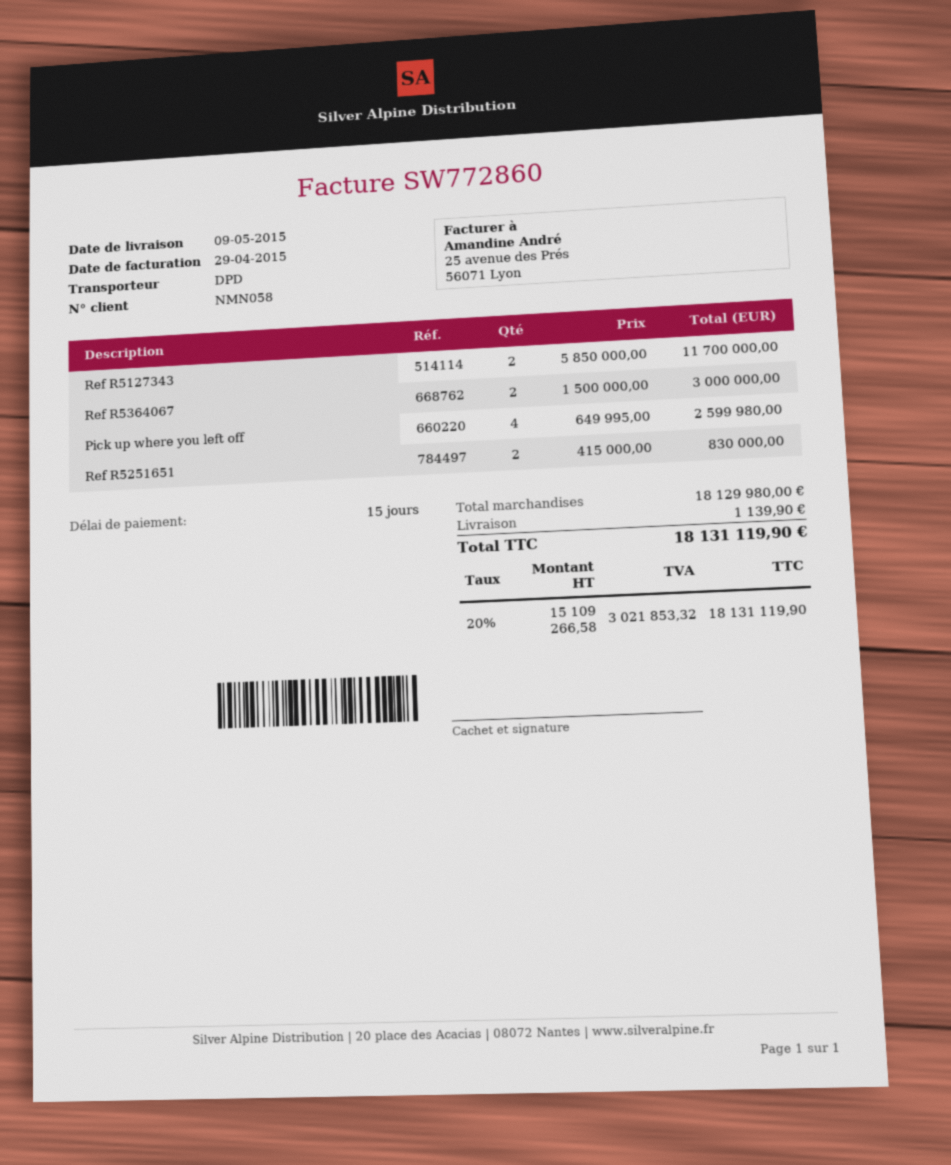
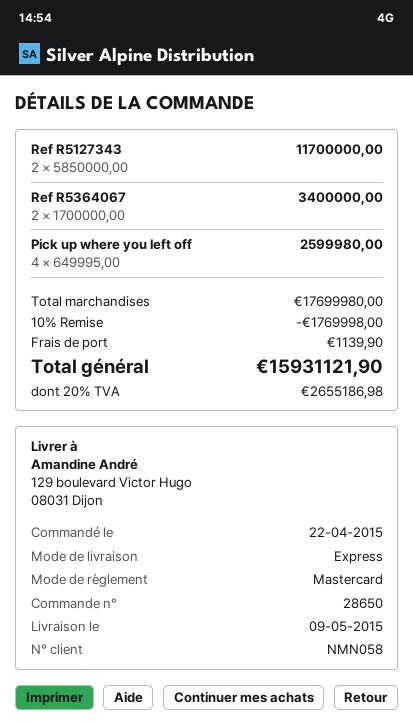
shipping method: DPD -> express
Ref R5364067: 2 x 1500000.00 = 3000000.00 -> 2 x 1700000.00 = 3400000.00
Ref R5251651: 2 x 415000.00 = 830000.00 -> none
subtotal: 18129980.00 -> 17699980.00
discount: none -> 10% = 1769998.00
tax: 20% = 3021853.32 -> 20% = 2655186.98
total: 18131119.90 -> 15931121.90

